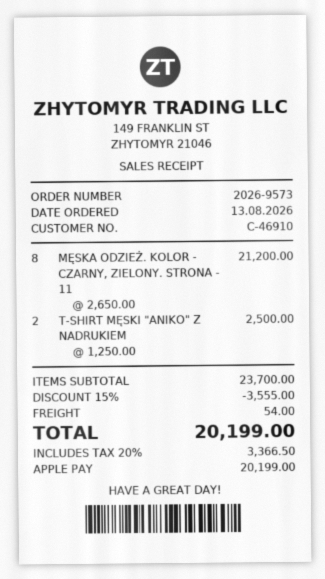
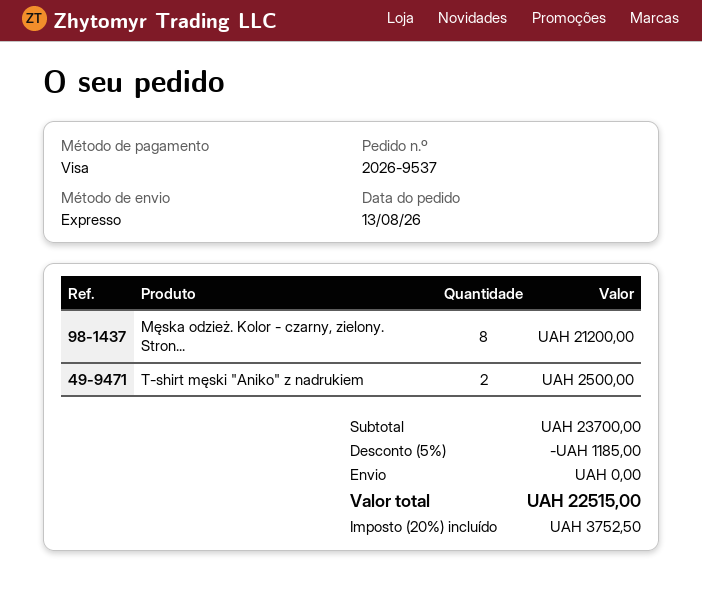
order number: 2026-9573 -> 2026-9537
payment method: Apple Pay -> Visa
discount: 15% = 3555.00 -> 5% = 1185.00
shipping: 54.00 -> 0.00
tax: 20% = 3366.50 -> 20% = 3752.50
total: 20199.00 -> 22515.00

